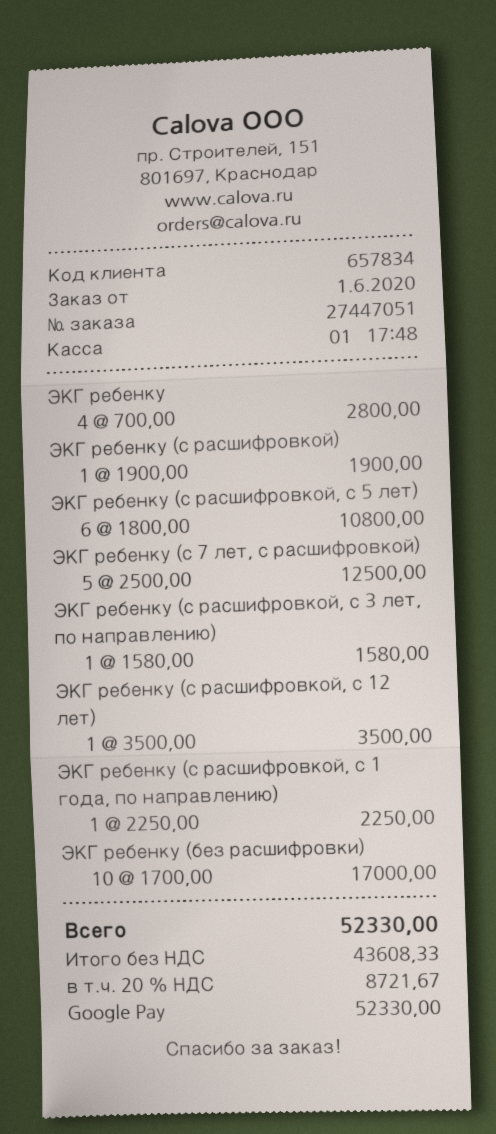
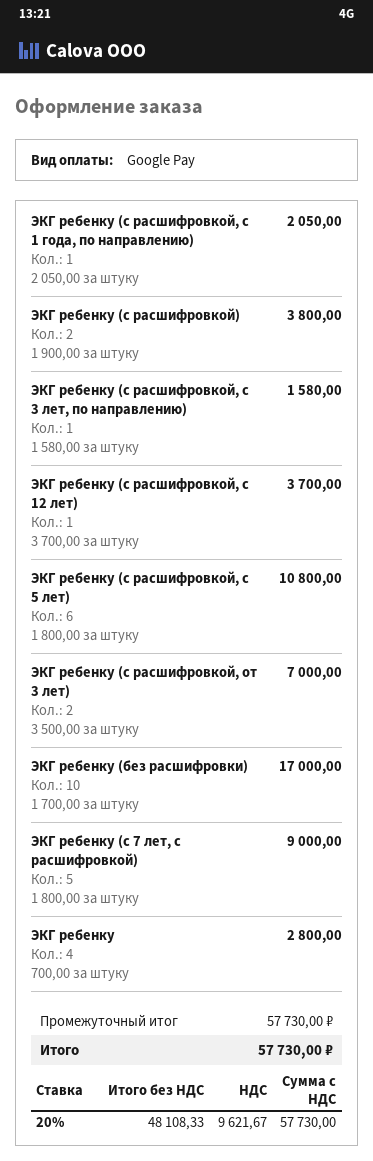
ЭКГ ребенку (с расшифровкой): 1 x 1900.00 = 1900.00 -> 2 x 1900.00 = 3800.00
ЭКГ ребенку (с 7 лет, с расшифровкой): 5 x 2500.00 = 12500.00 -> 5 x 1800.00 = 9000.00
ЭКГ ребенку (с расшифровкой, с 12 лет): 1 x 3500.00 = 3500.00 -> 1 x 3700.00 = 3700.00
ЭКГ ребенку (с расшифровкой, с 1 года, по направлению): 1 x 2250.00 = 2250.00 -> 1 x 2050.00 = 2050.00
ЭКГ ребенку (с расшифровкой, от 3 лет): none -> 2 x 3500.00 = 7000.00
net: 43608.33 -> 48108.33
tax: 20% = 8721.67 -> 20% = 9621.67
total: 52330.00 -> 57730.00

